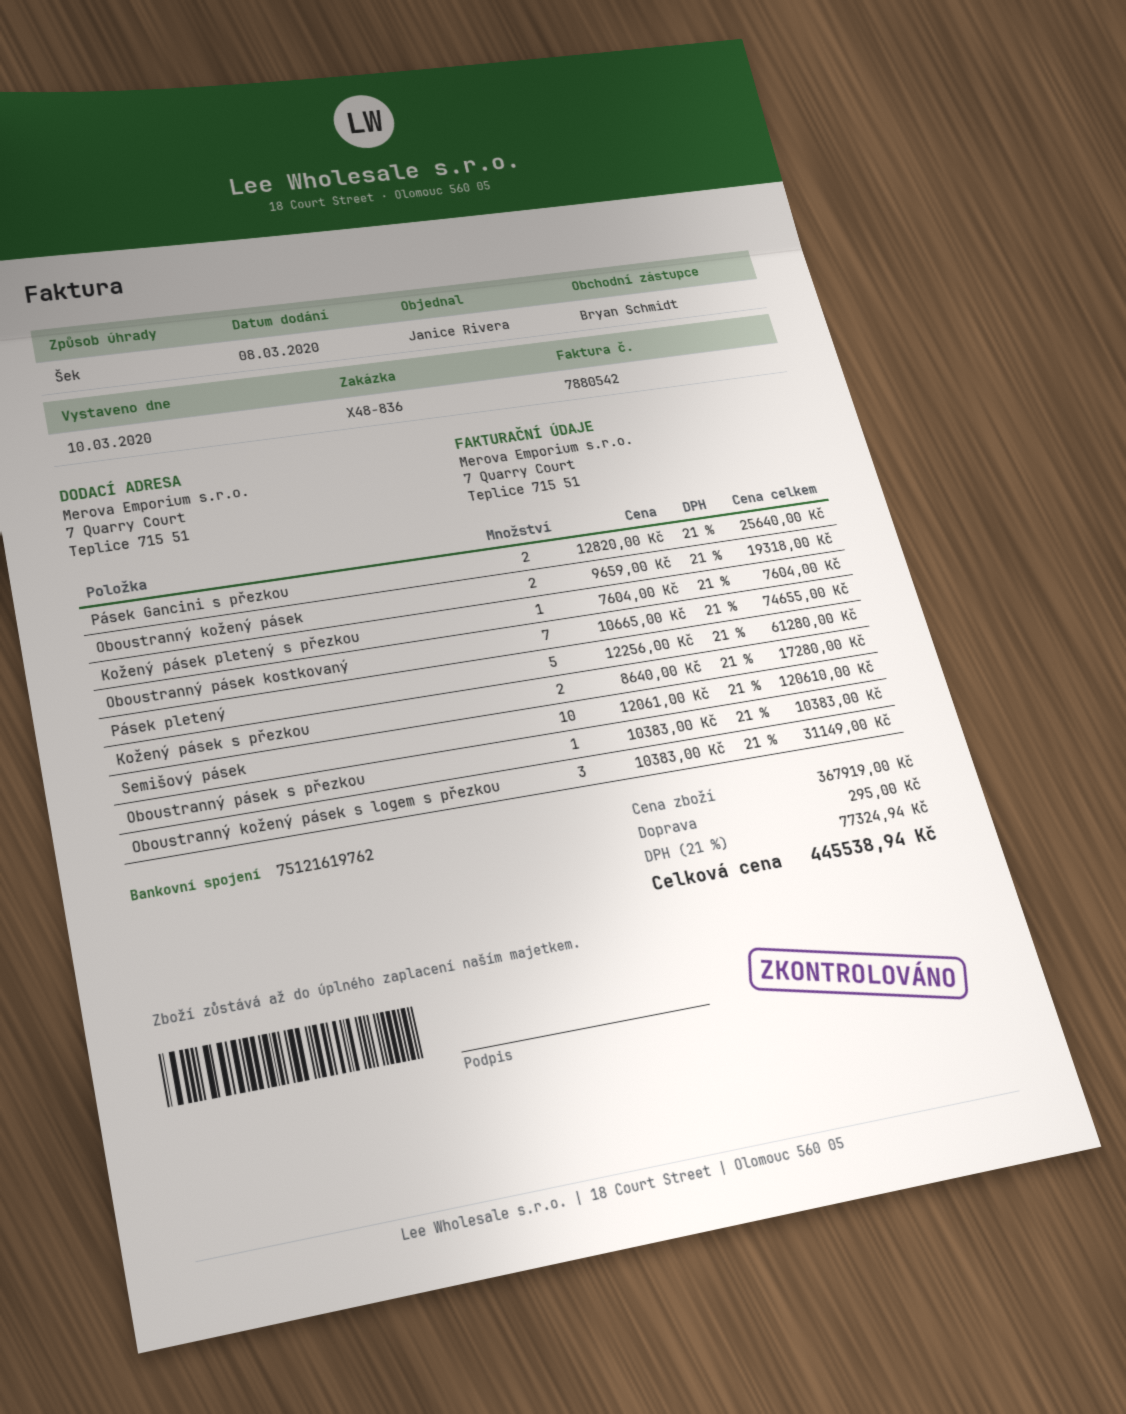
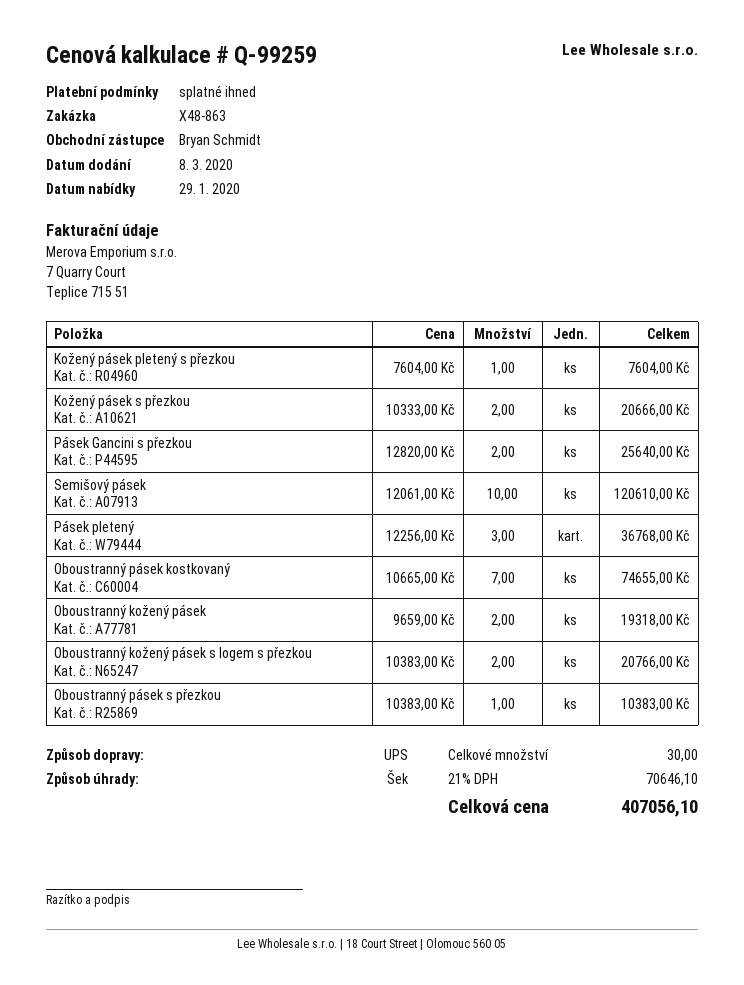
reference: X48-836 -> X48-863
Pásek pletený: 5 x 12256.00 = 61280.00 -> 3 x 12256.00 = 36768.00
Kožený pásek s přezkou: 2 x 8640.00 = 17280.00 -> 2 x 10333.00 = 20666.00
Oboustranný kožený pásek s logem s přezkou: 3 x 10383.00 = 31149.00 -> 2 x 10383.00 = 20766.00
shipping: 295.00 -> none
tax: 21% = 77324.94 -> 21% = 70646.10
total: 445538.94 -> 407056.10

